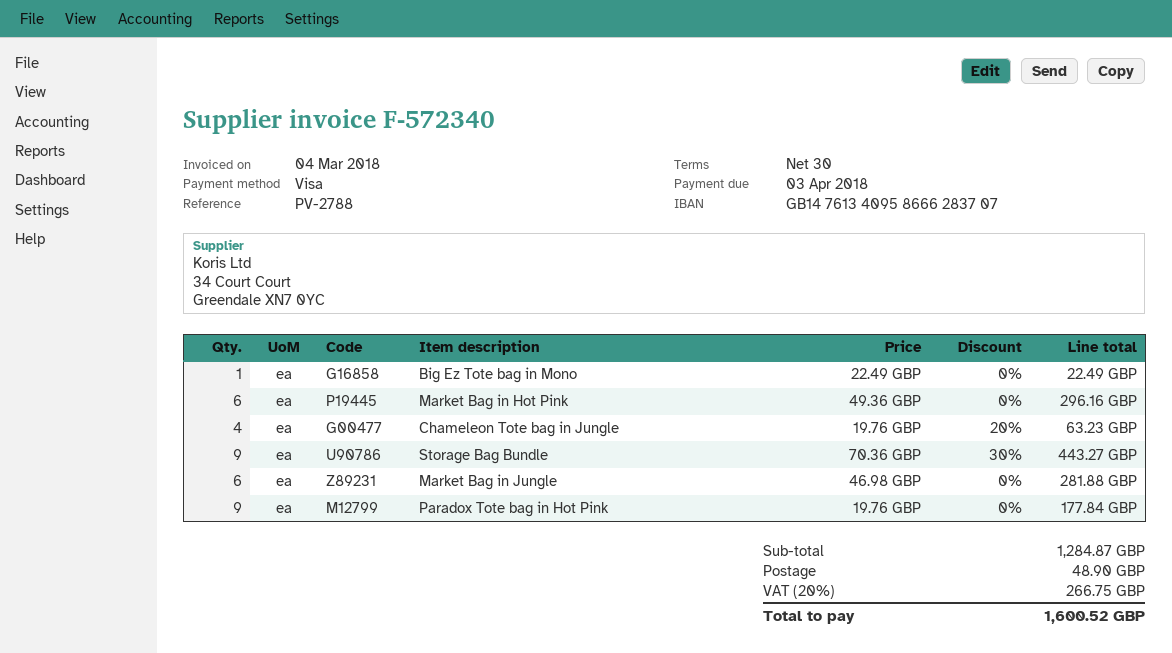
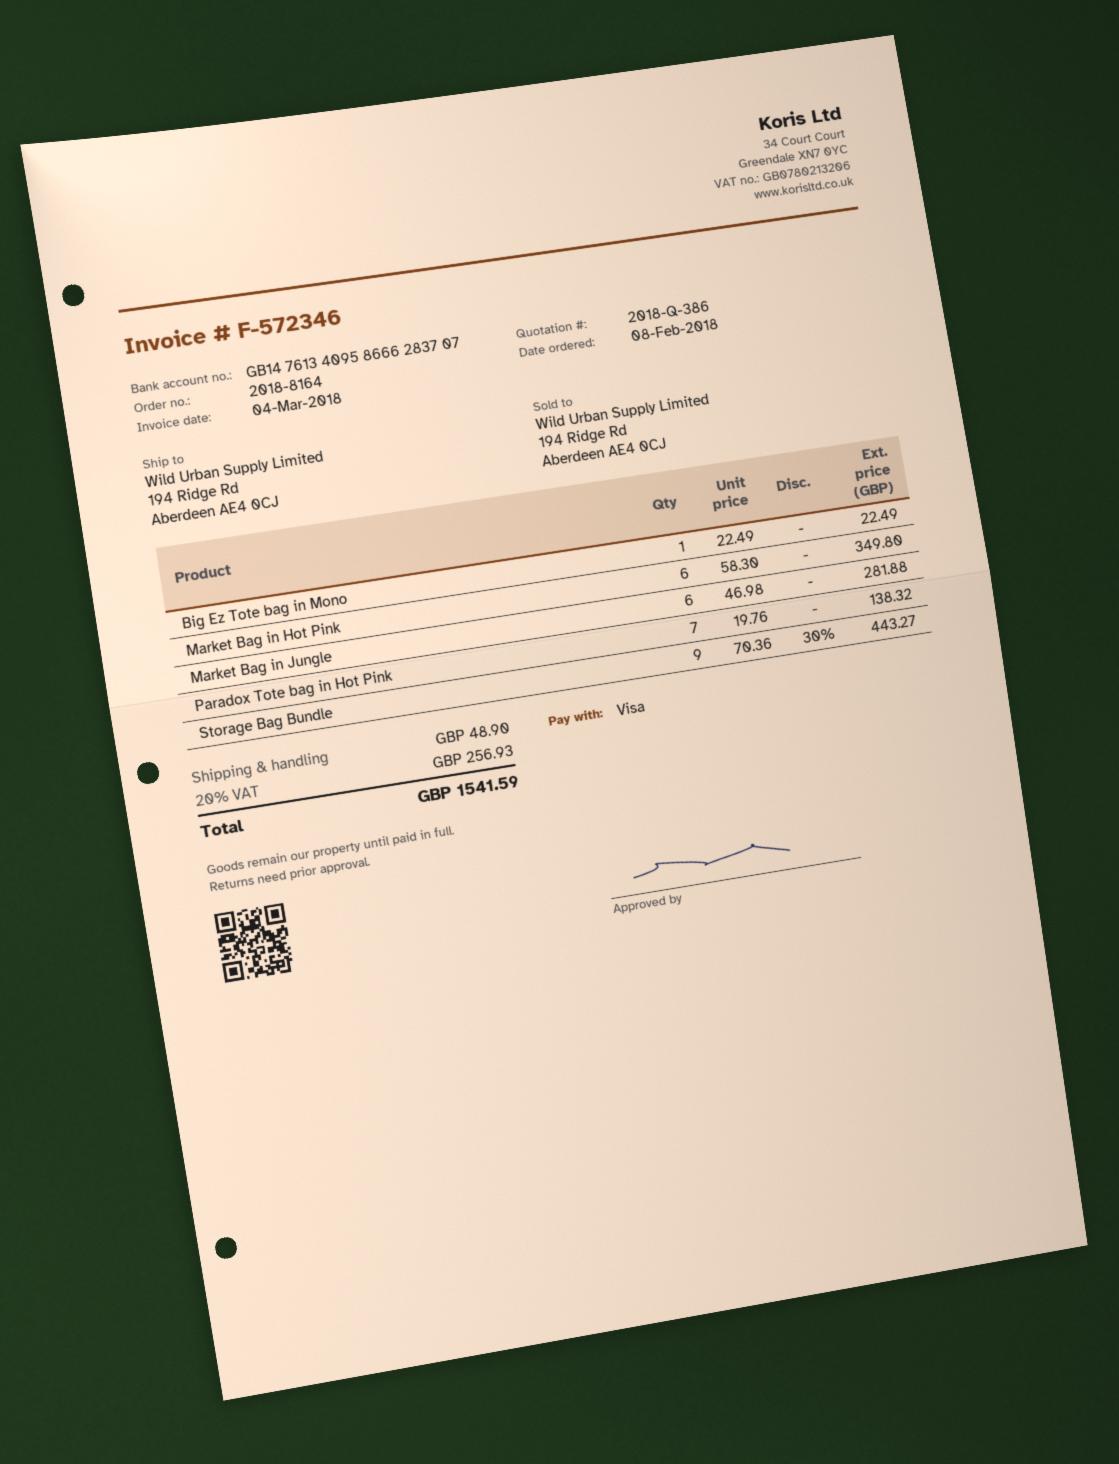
invoice number: F-572340 -> F-572346
Market Bag in Hot Pink: 6 x 49.36 = 296.16 -> 6 x 58.30 = 349.80
Chameleon Tote bag in Jungle: 4 x 19.76 - 20% = 63.23 -> none
Paradox Tote bag in Hot Pink: 9 x 19.76 = 177.84 -> 7 x 19.76 = 138.32
tax: 20% = 266.75 -> 20% = 256.93
total: 1600.52 -> 1541.59

